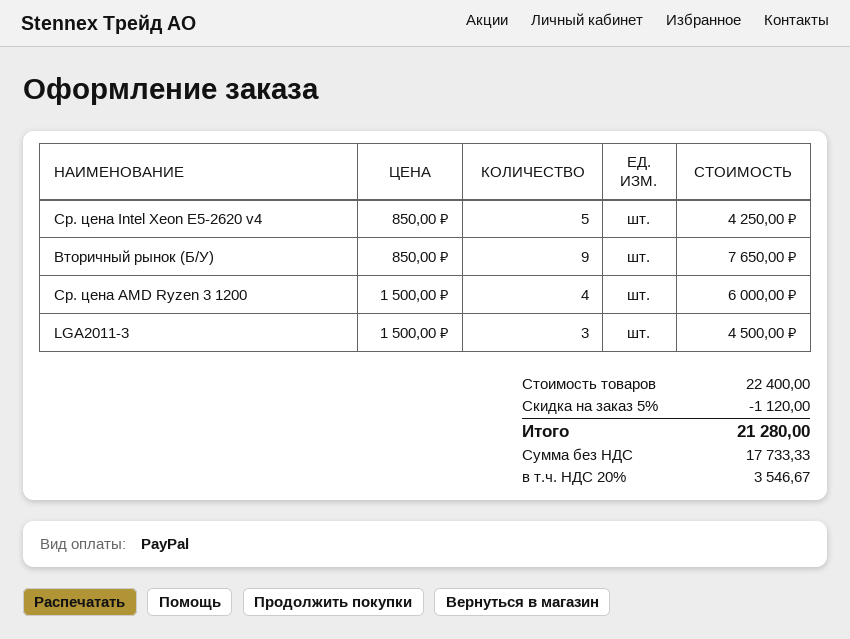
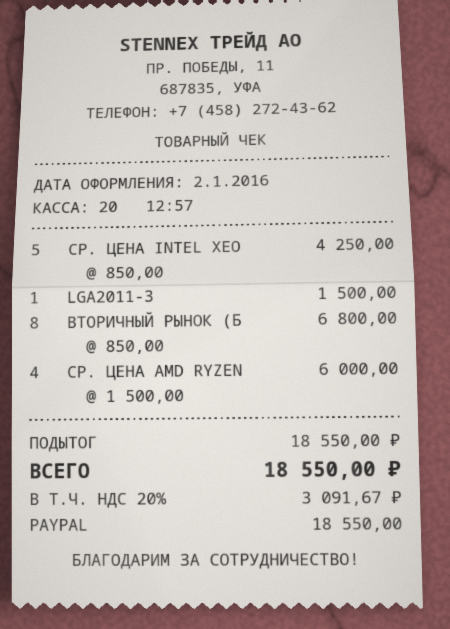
Вторичный рынок (Б/У): 9 x 850.00 = 7650.00 -> 8 x 850.00 = 6800.00
LGA2011-3: 3 x 1500.00 = 4500.00 -> 1 x 1500.00 = 1500.00
subtotal: 22400.00 -> 18550.00
discount: 5% = 1120.00 -> none
tax: 20% = 3546.67 -> 20% = 3091.67
total: 21280.00 -> 18550.00

